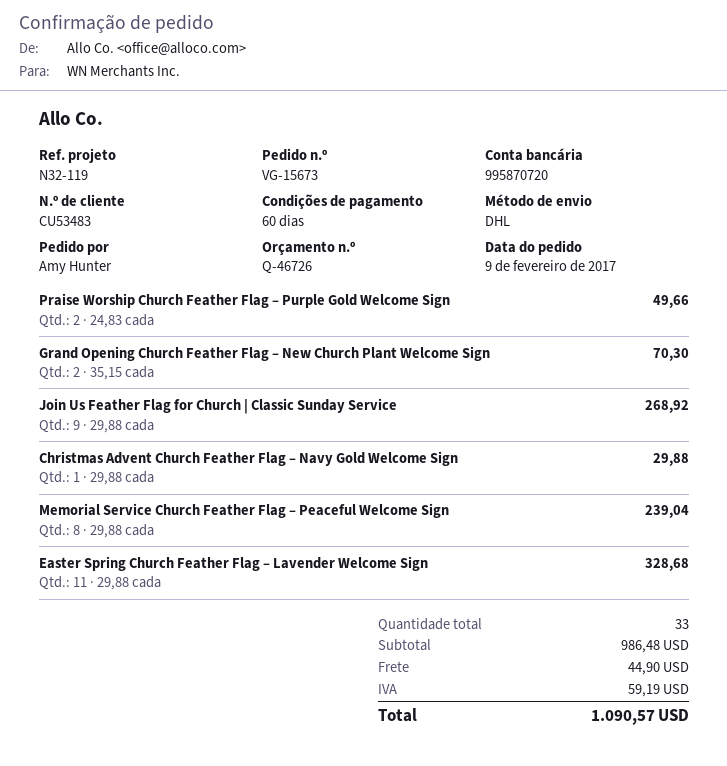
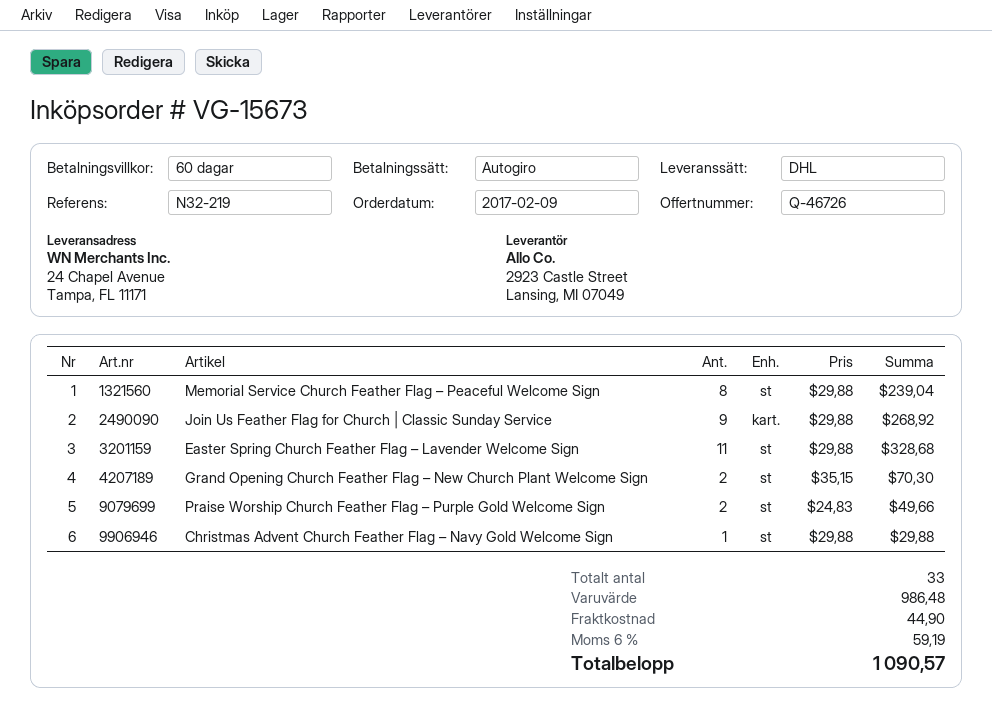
reference: N32-119 -> N32-219

